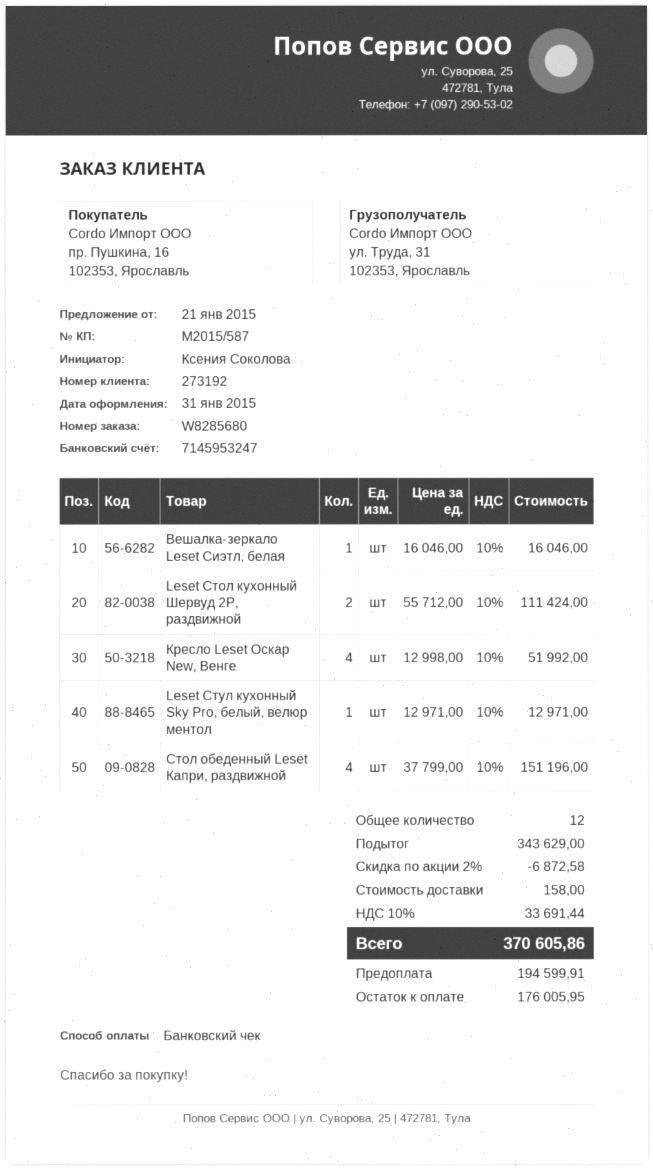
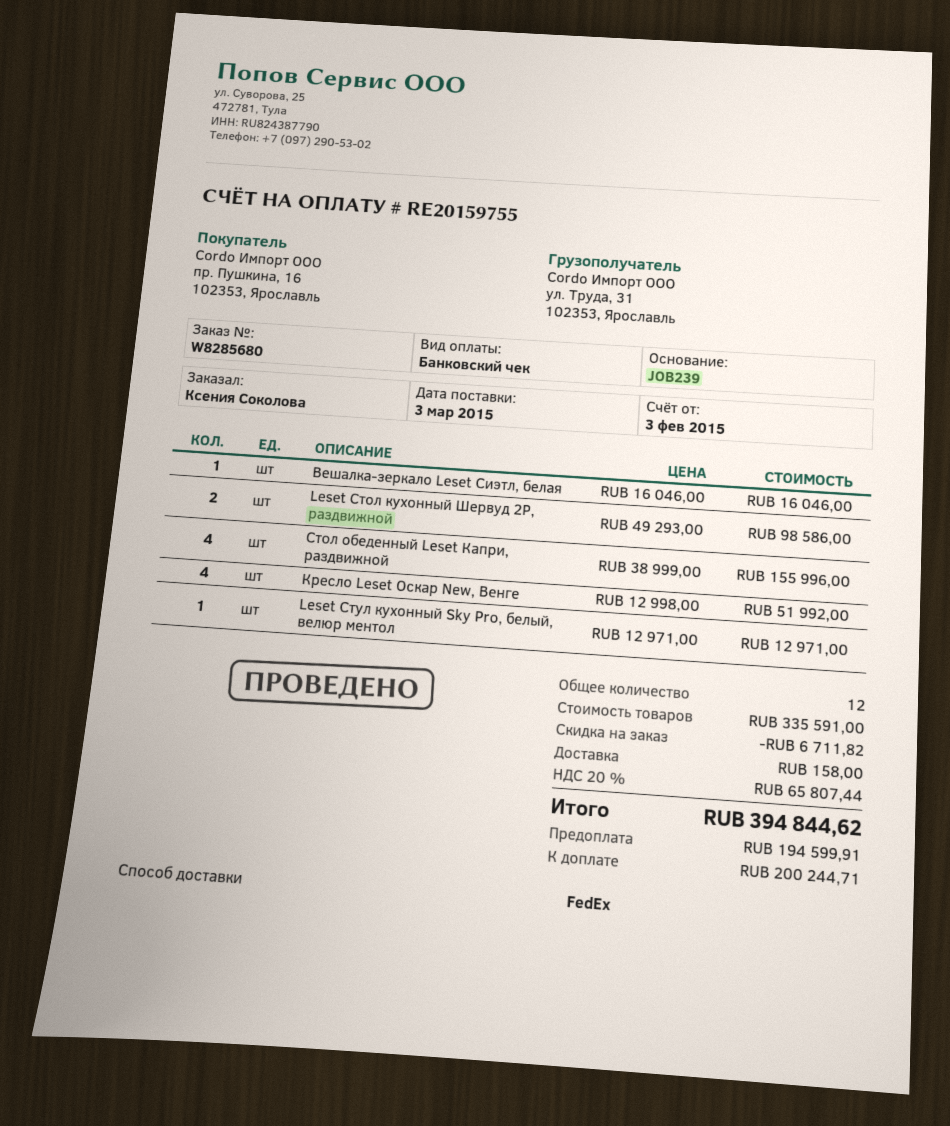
Leset Стол кухонный Шервуд 2Р, раздвижной: 2 x 55712.00 = 111424.00 -> 2 x 49293.00 = 98586.00
Стол обеденный Leset Капри, раздвижной: 4 x 37799.00 = 151196.00 -> 4 x 38999.00 = 155996.00
subtotal: 343629.00 -> 335591.00
discount: 6872.58 -> 6711.82
tax: 10% = 33691.44 -> 20% = 65807.44
total: 370605.86 -> 394844.62
balance: 176005.95 -> 200244.71

